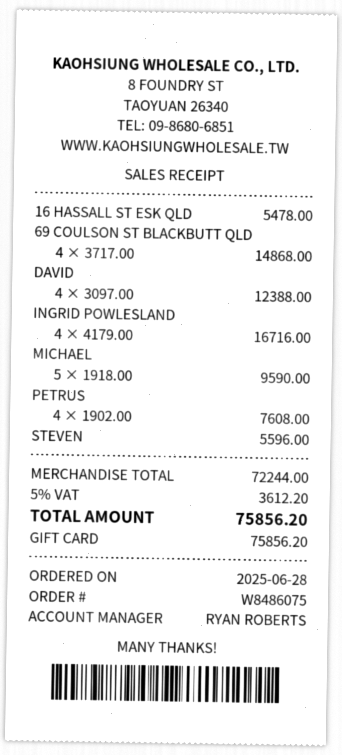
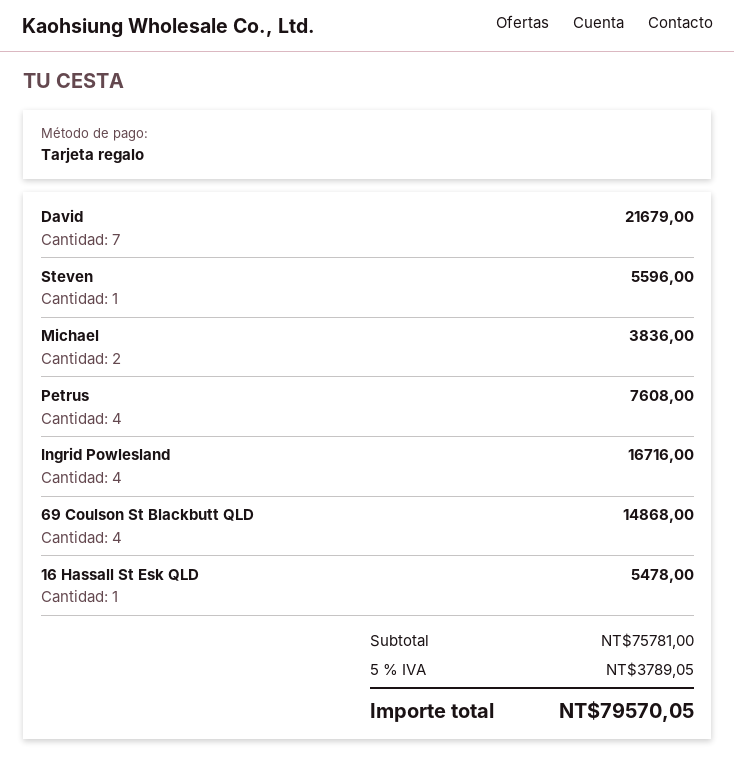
DAVID: 4 for 12388.00 -> 7 for 21679.00
MICHAEL: 5 for 9590.00 -> 2 for 3836.00
subtotal: 72244.00 -> 75781.00
tax: 5% = 3612.20 -> 5% = 3789.05
total: 75856.20 -> 79570.05

